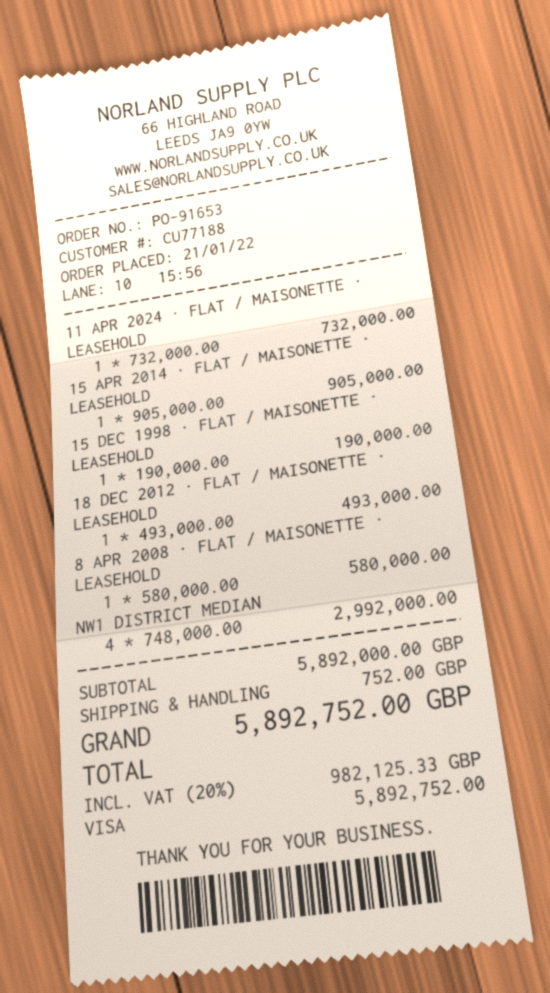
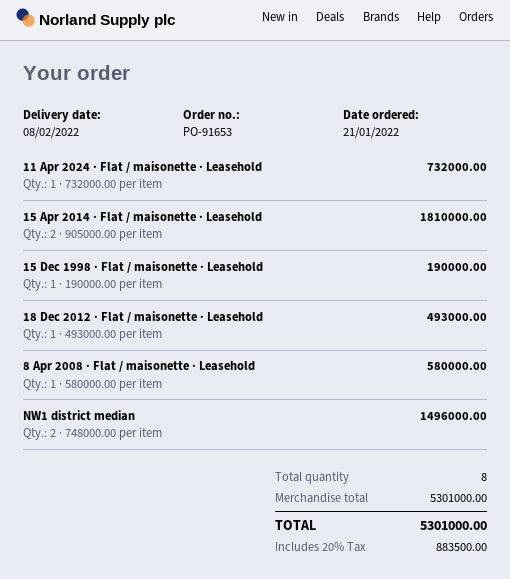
15 APR 2014 · FLAT / MAISONETTE · LEASEHOLD: 1 x 905000.00 = 905000.00 -> 2 x 905000.00 = 1810000.00
NW1 DISTRICT MEDIAN: 4 x 748000.00 = 2992000.00 -> 2 x 748000.00 = 1496000.00
subtotal: 5892000.00 -> 5301000.00
shipping: 752.00 -> none
tax: 20% = 982125.33 -> 20% = 883500.00
total: 5892752.00 -> 5301000.00

